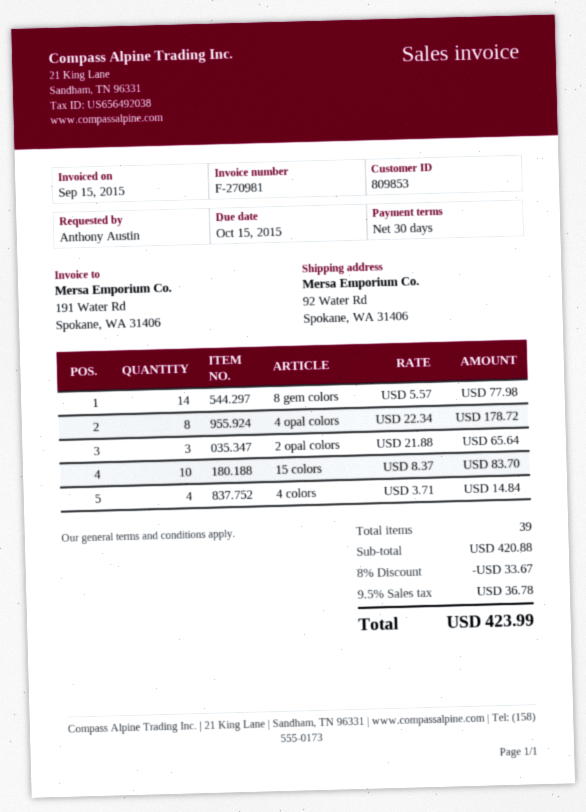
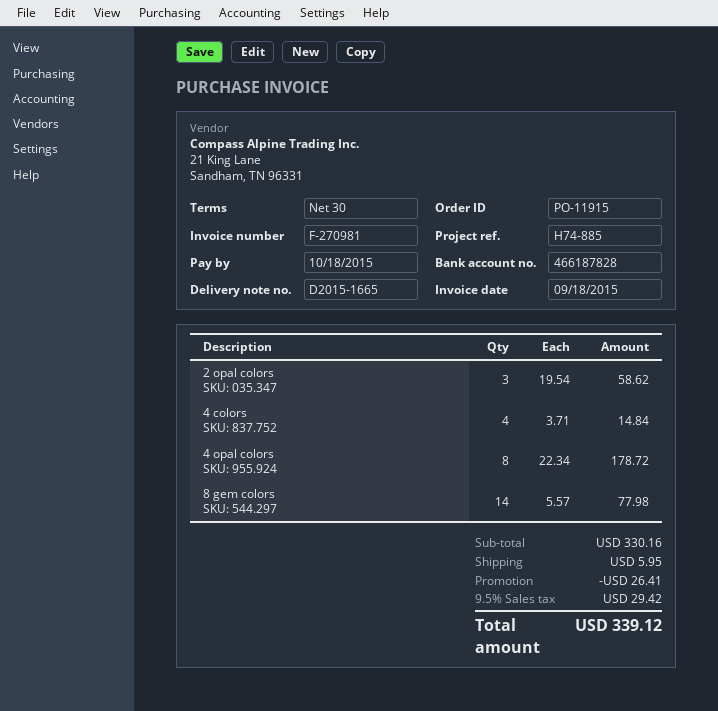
invoice date: 2015-09-15 -> 2015-09-18
due date: 2015-10-15 -> 2015-10-18
2 opal colors: 3 x 21.88 = 65.64 -> 3 x 19.54 = 58.62
15 colors: 10 x 8.37 = 83.70 -> none
subtotal: 420.88 -> 330.16
discount: 33.67 -> 26.41
shipping: none -> 5.95
tax: 9.5% = 36.78 -> 9.5% = 29.42
total: 423.99 -> 339.12

